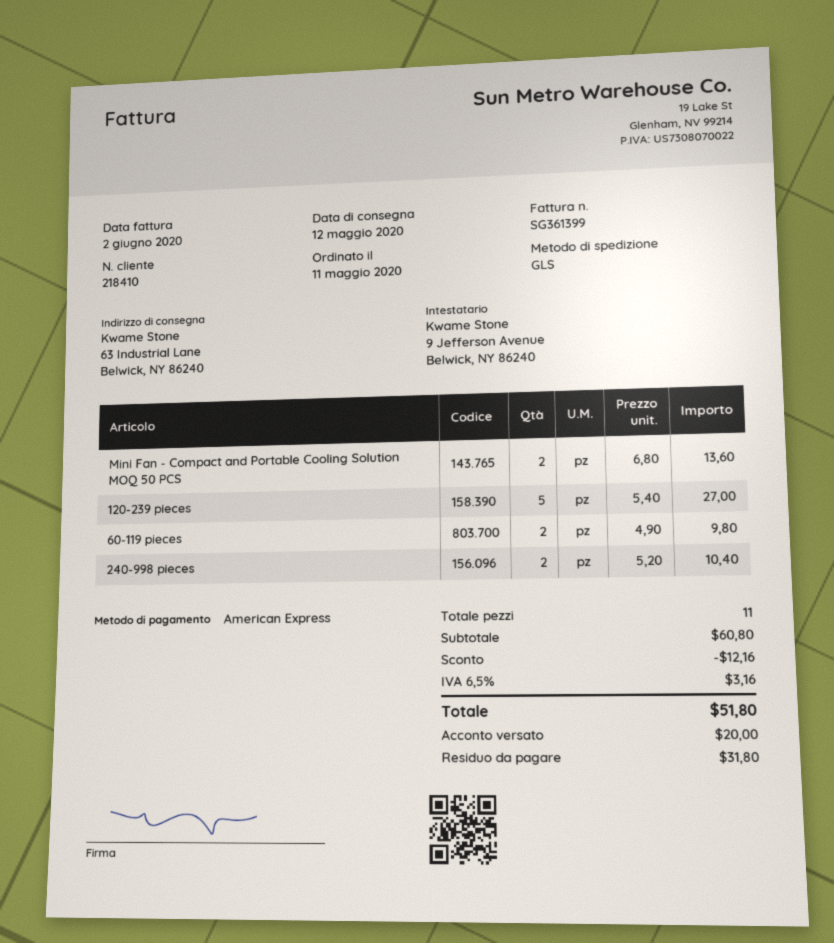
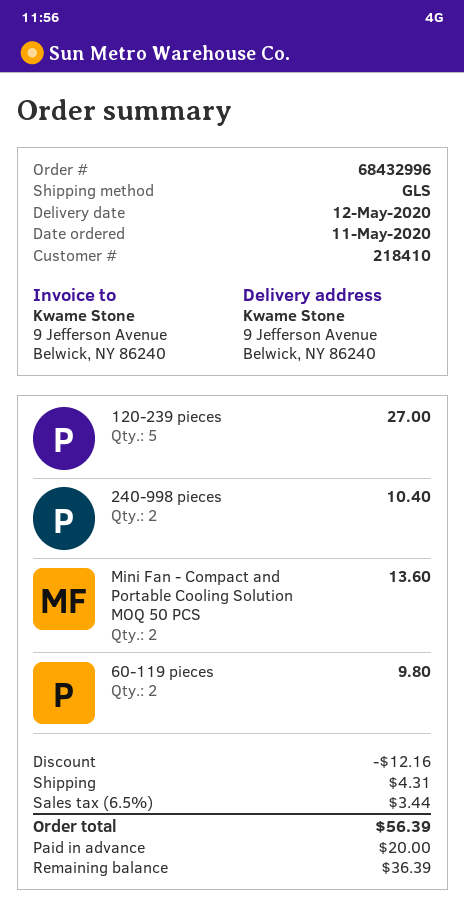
ship to: 63 Industrial Lane, Belwick, NY 86240 -> 9 Jefferson Avenue, Belwick, NY 86240
shipping: none -> 4.31
tax: 6.5% = 3.16 -> 6.5% = 3.44
total: 51.80 -> 56.39
balance: 31.80 -> 36.39

